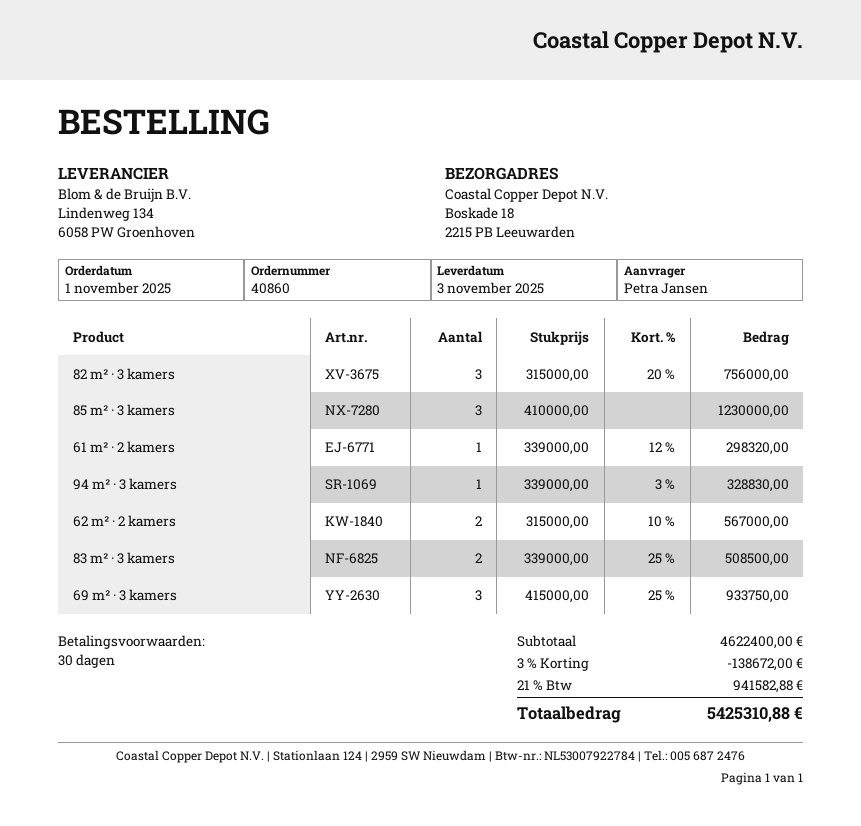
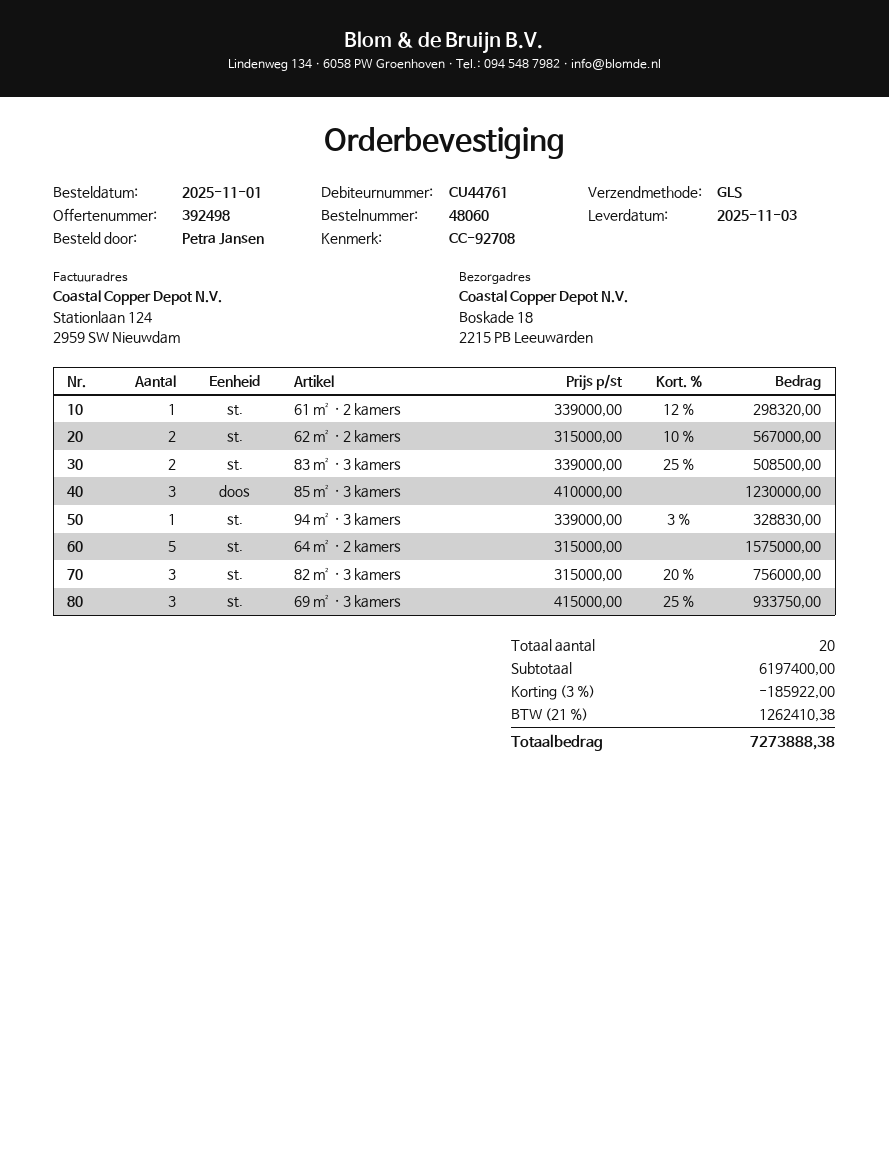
order number: 40860 -> 48060
64 m² · 2 kamers: none -> 5 x 315000.00 = 1575000.00
subtotal: 4622400.00 -> 6197400.00
discount: 3% = 138672.00 -> 3% = 185922.00
tax: 21% = 941582.88 -> 21% = 1262410.38
total: 5425310.88 -> 7273888.38

